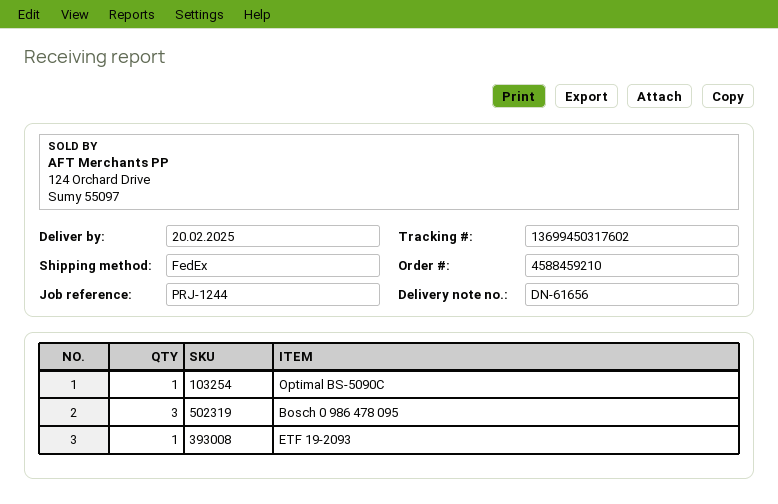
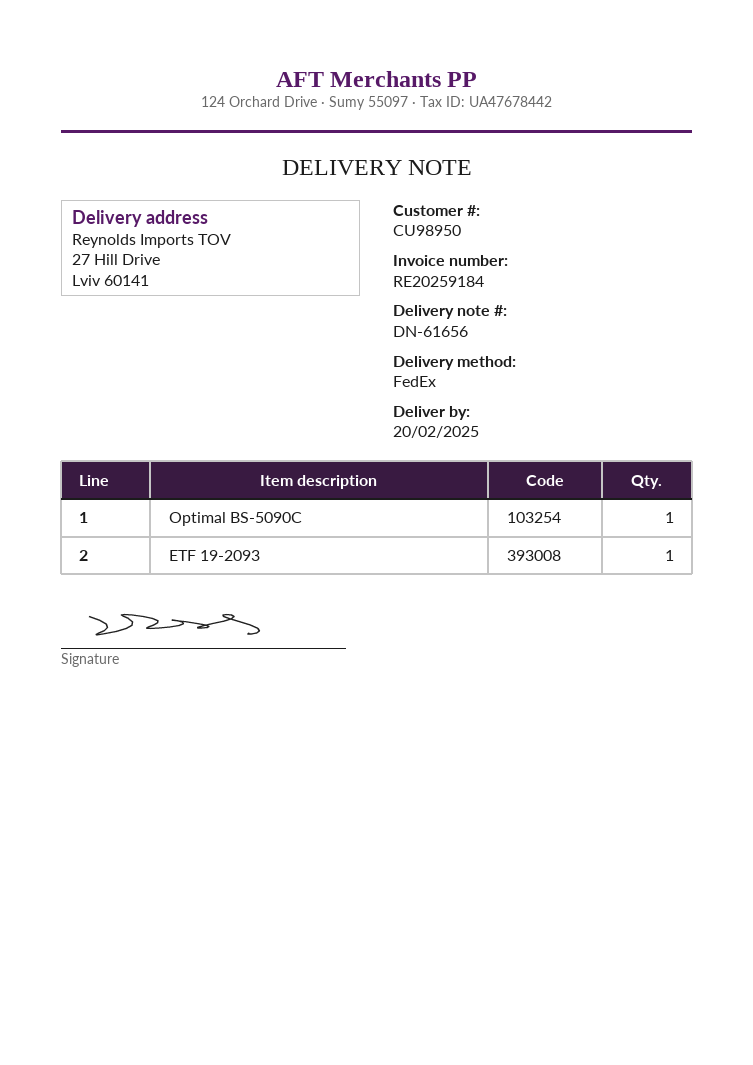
Bosch 0 986 478 095: 3 -> none

